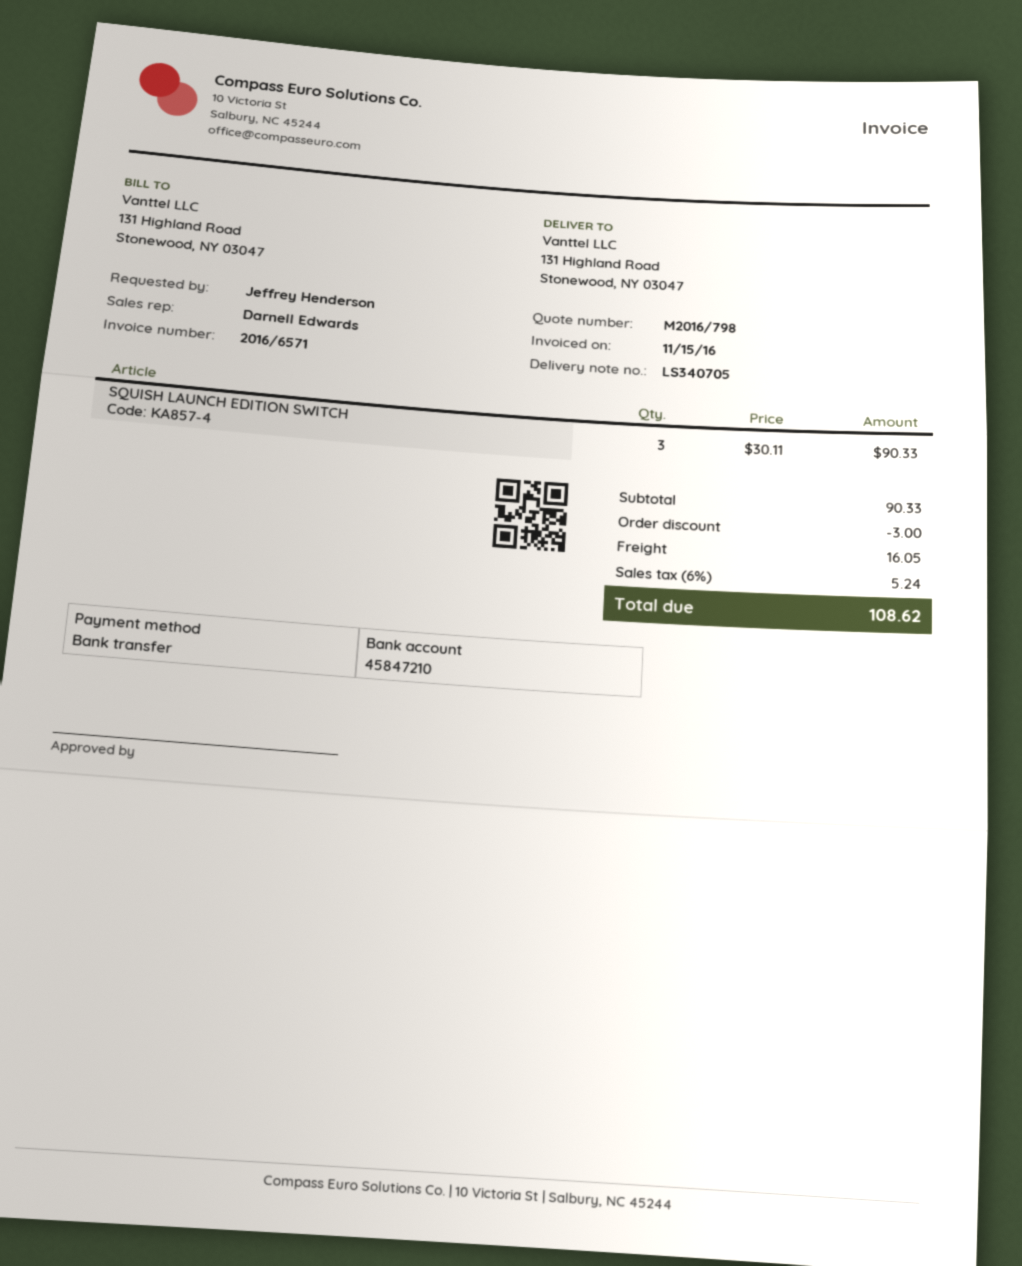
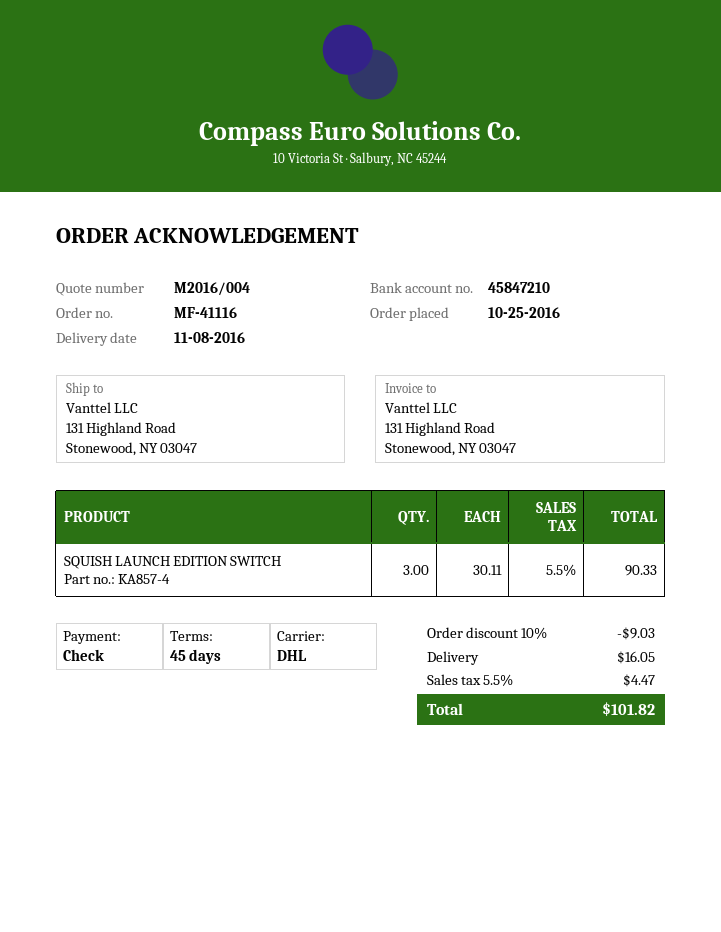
quote number: M2016/798 -> M2016/004
payment method: bank transfer -> cheque
discount: 3.00 -> 9.03
tax: 6% = 5.24 -> 5.5% = 4.47
total: 108.62 -> 101.82

